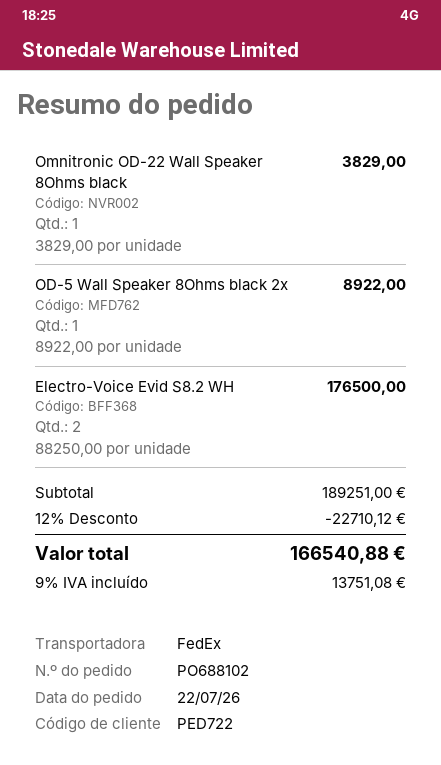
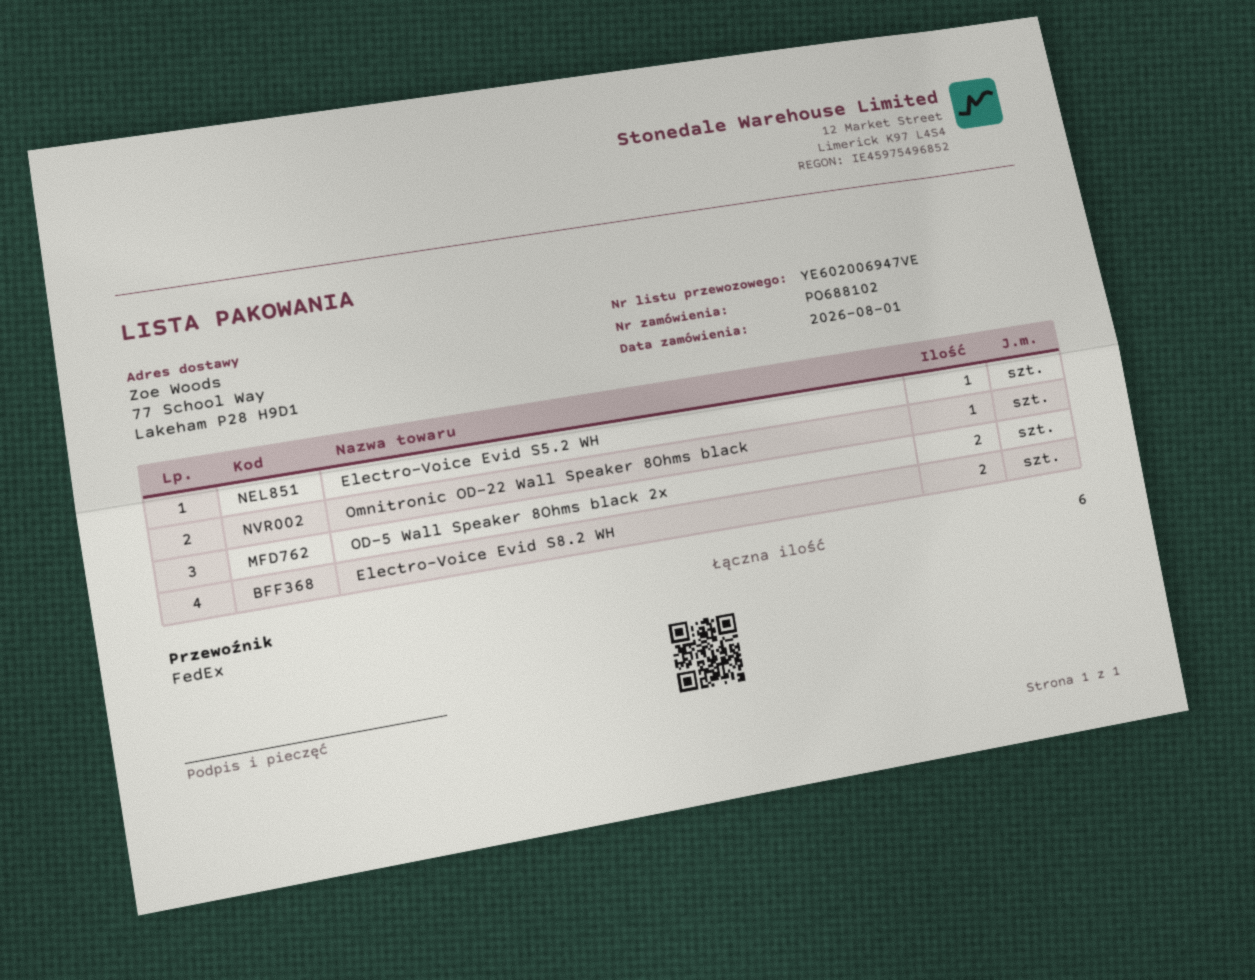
order date: 2026-07-22 -> 2026-08-01
OD-5 Wall Speaker 8Ohms black 2x: 1 -> 2
Electro-Voice Evid S5.2 WH: none -> 1

